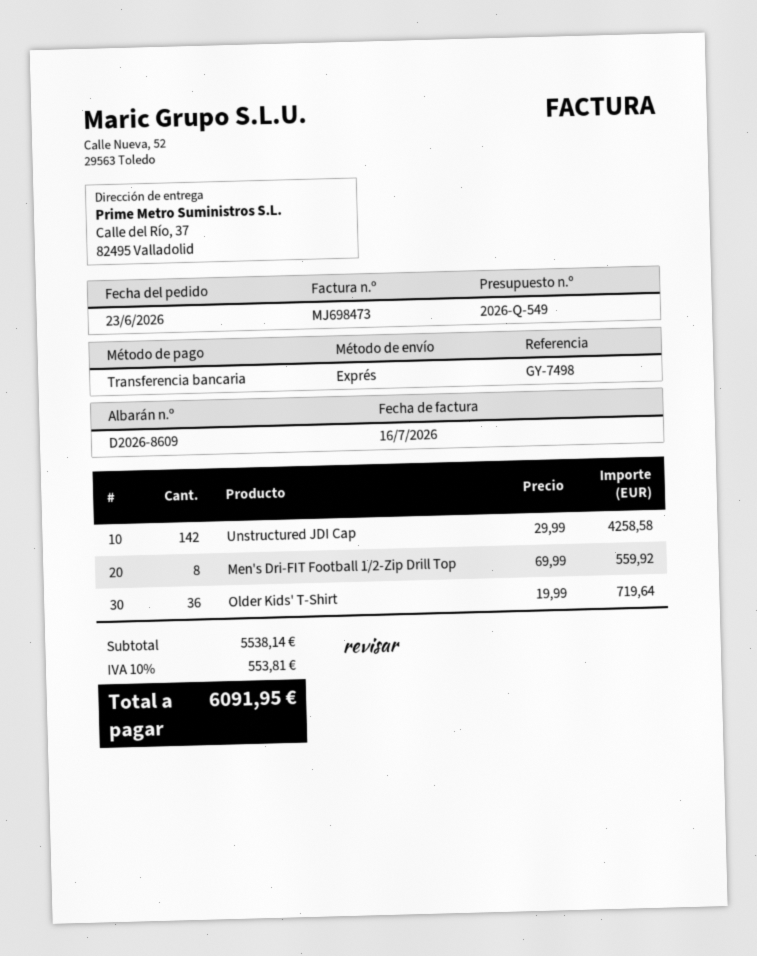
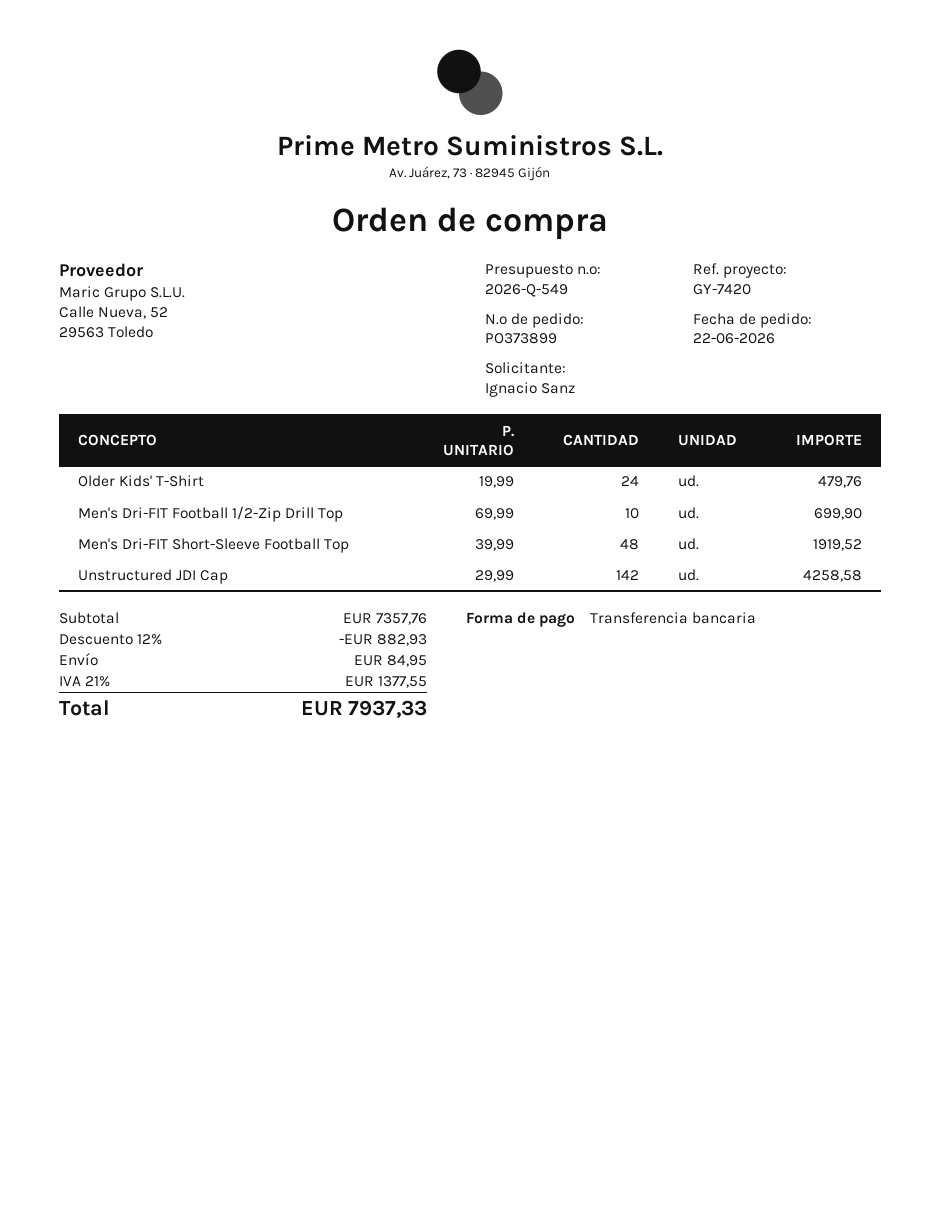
order date: 2026-06-23 -> 2026-06-22
reference: GY-7498 -> GY-7420
Men's Dri-FIT Football 1/2-Zip Drill Top: 8 x 69.99 = 559.92 -> 10 x 69.99 = 699.90
Older Kids' T-Shirt: 36 x 19.99 = 719.64 -> 24 x 19.99 = 479.76
Men's Dri-FIT Short-Sleeve Football Top: none -> 48 x 39.99 = 1919.52
subtotal: 5538.14 -> 7357.76
discount: none -> 12% = 882.93
shipping: none -> 84.95
tax: 10% = 553.81 -> 21% = 1377.55
total: 6091.95 -> 7937.33

